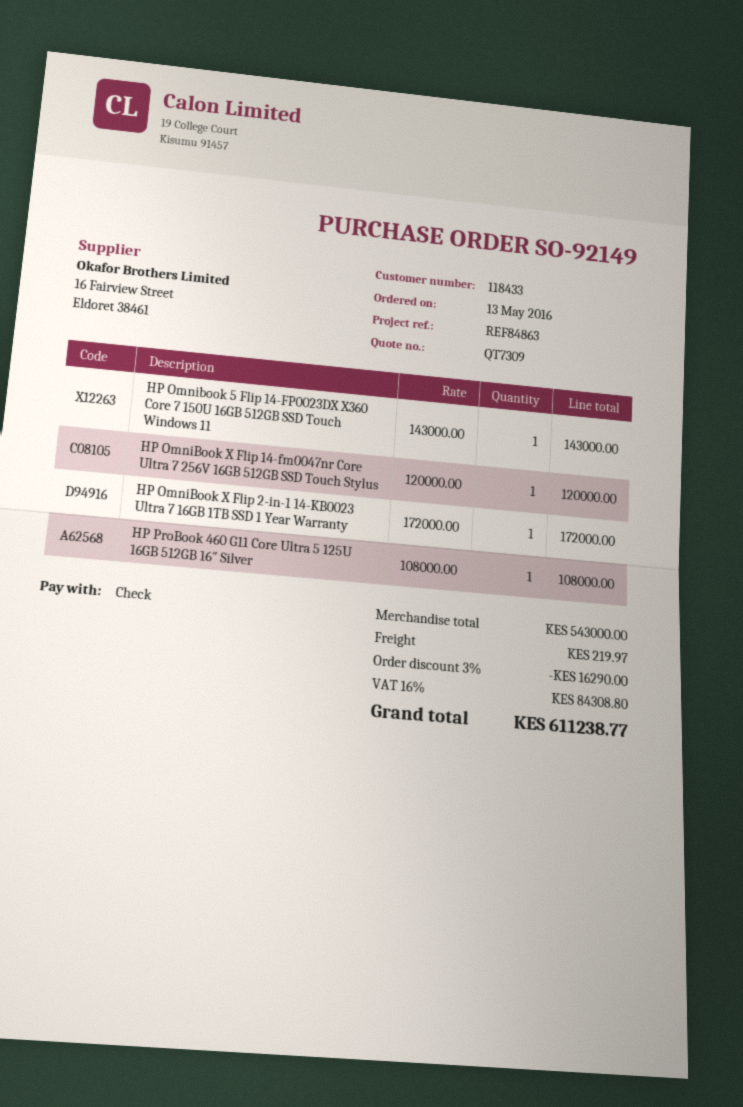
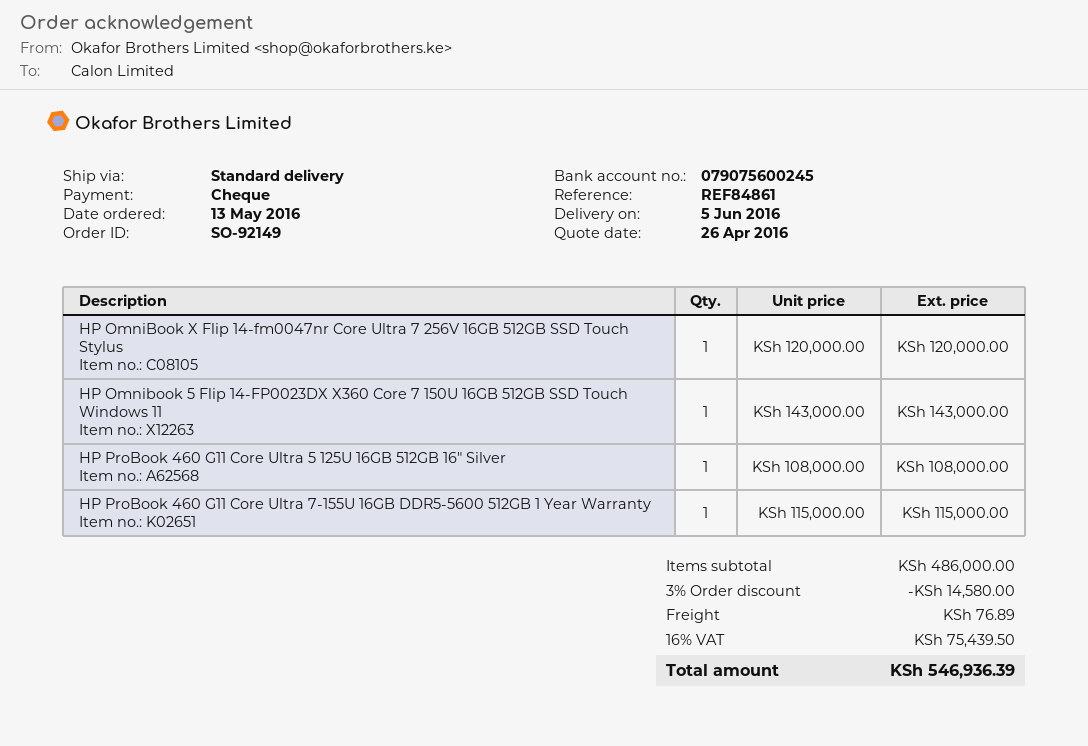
reference: REF84863 -> REF84861
HP OmniBook X Flip 2-in-1 14-KB0023 Ultra 7 16GB 1TB SSD 1 Year Warranty: 1 x 172000.00 = 172000.00 -> none
HP ProBook 460 G11 Core Ultra 7-155U 16GB DDR5-5600 512GB 1 Year Warranty: none -> 1 x 115000.00 = 115000.00
subtotal: 543000.00 -> 486000.00
discount: 3% = 16290.00 -> 3% = 14580.00
shipping: 219.97 -> 76.89
tax: 16% = 84308.80 -> 16% = 75439.50
total: 611238.77 -> 546936.39

